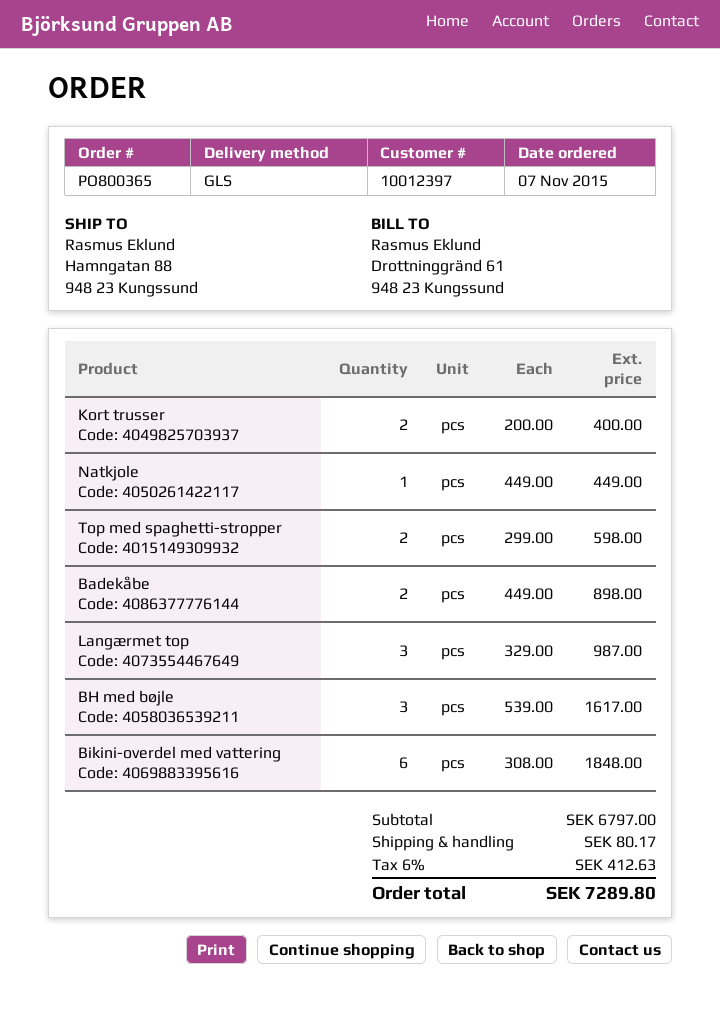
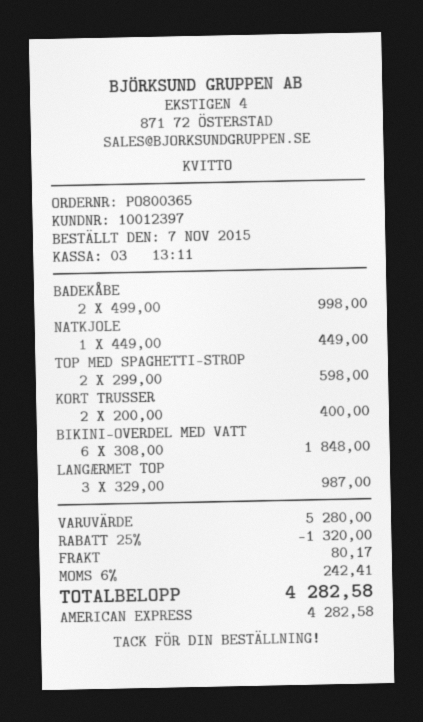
Badekåbe: 2 x 449.00 = 898.00 -> 2 x 499.00 = 998.00
BH med bøjle: 3 x 539.00 = 1617.00 -> none
subtotal: 6797.00 -> 5280.00
discount: none -> 25% = 1320.00
tax: 6% = 412.63 -> 6% = 242.41
total: 7289.80 -> 4282.58

